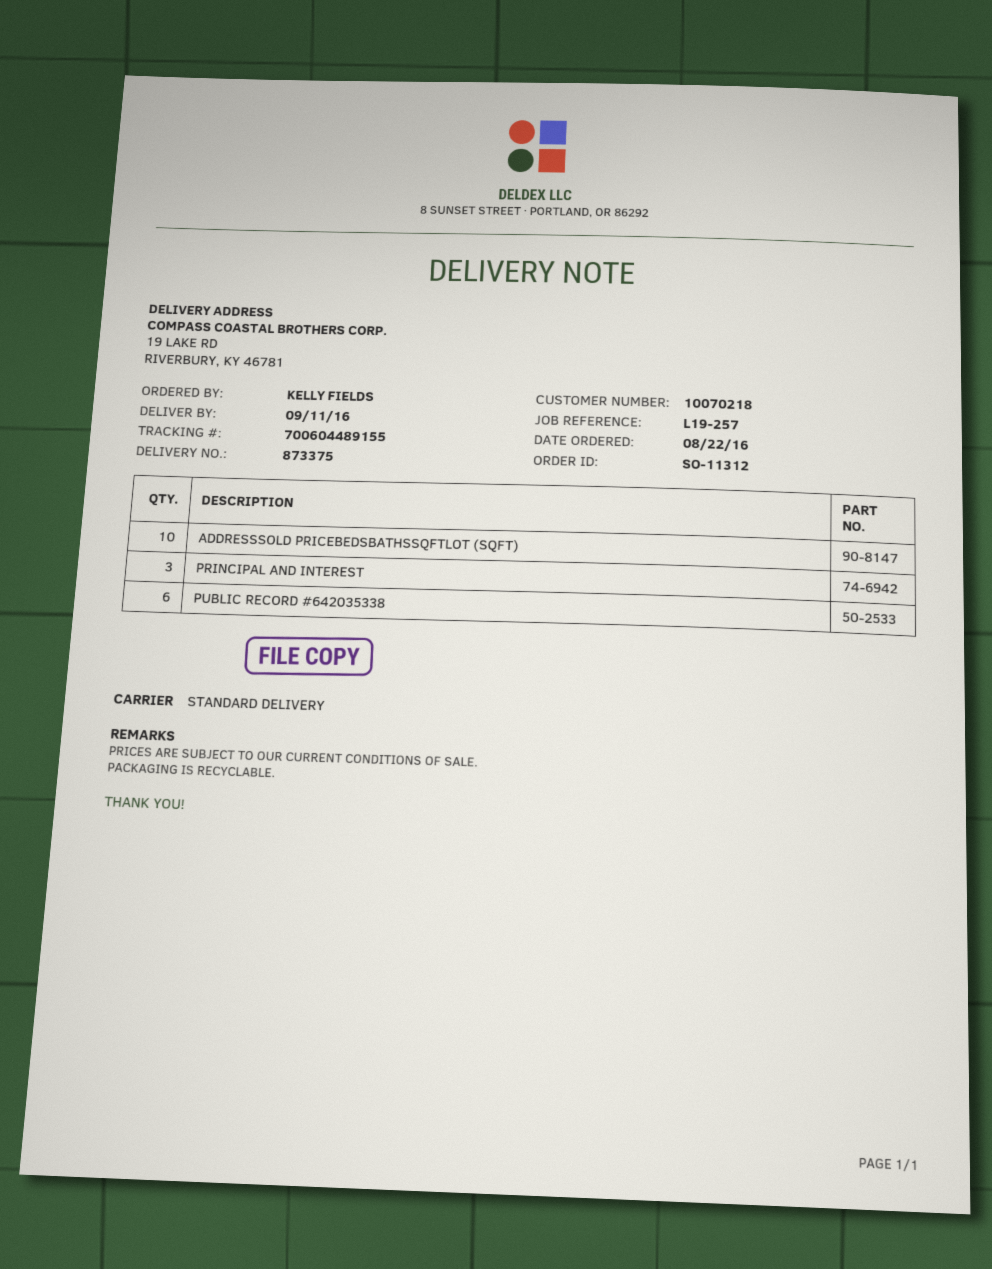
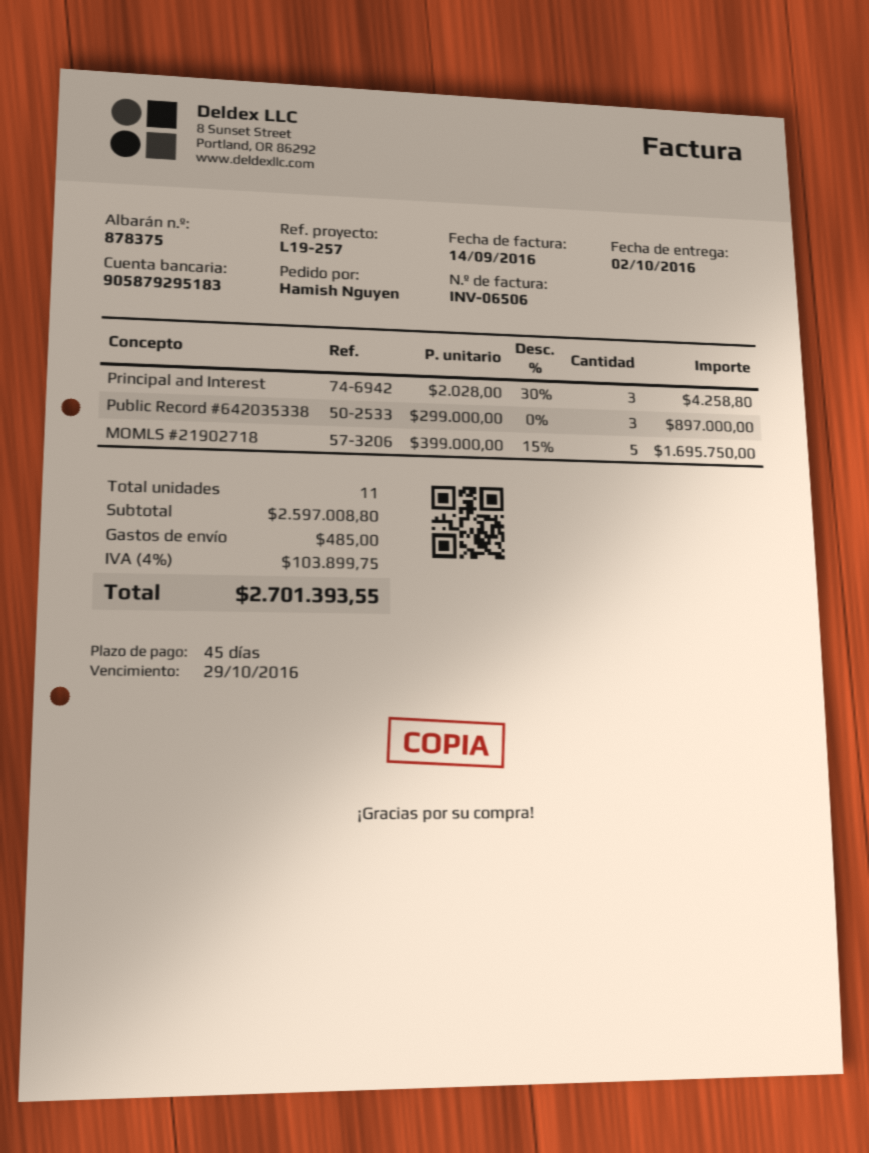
delivery note number: 873375 -> 878375
delivery date: 2016-09-11 -> 2016-10-02
ordered by: KELLY FIELDS -> Hamish Nguyen
ADDRESSSOLD PRICEBEDSBATHSSQFTLOT (SQFT): 10 -> none
PUBLIC RECORD #642035338: 6 -> 3
MOMLS #21902718: none -> 5

